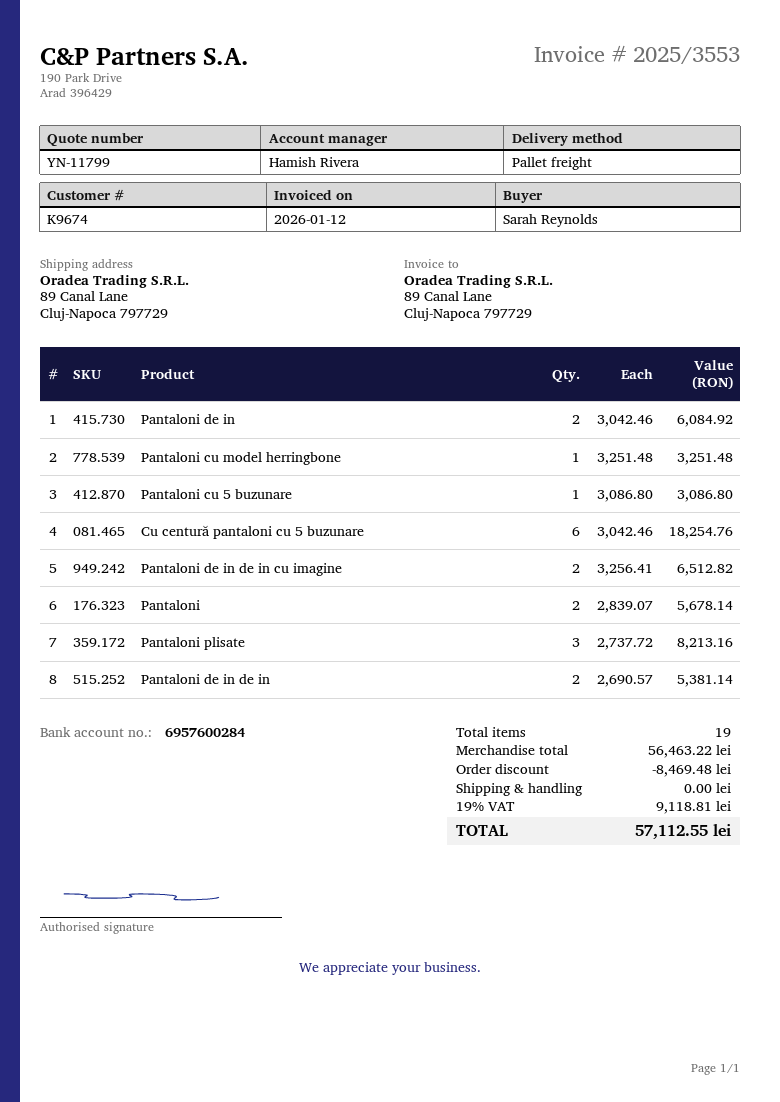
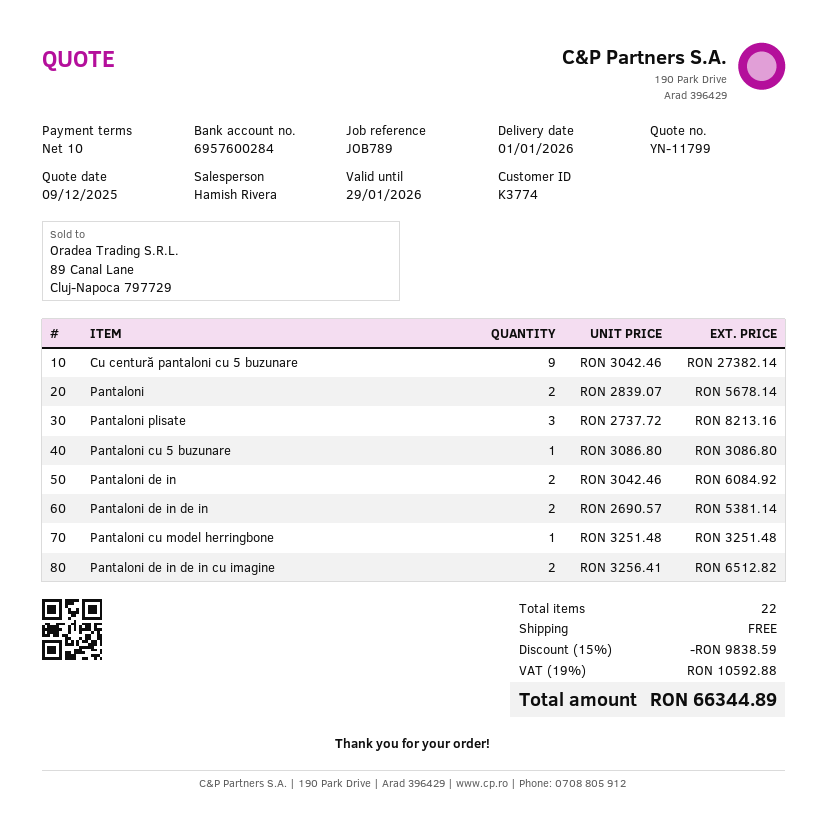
customer number: K9674 -> K3774
Cu centură pantaloni cu 5 buzunare: 6 x 3042.46 = 18254.76 -> 9 x 3042.46 = 27382.14
total quantity: 19 -> 22
discount: 8469.48 -> 9838.59
tax: 19% = 9118.81 -> 19% = 10592.88
total: 57112.55 -> 66344.89

